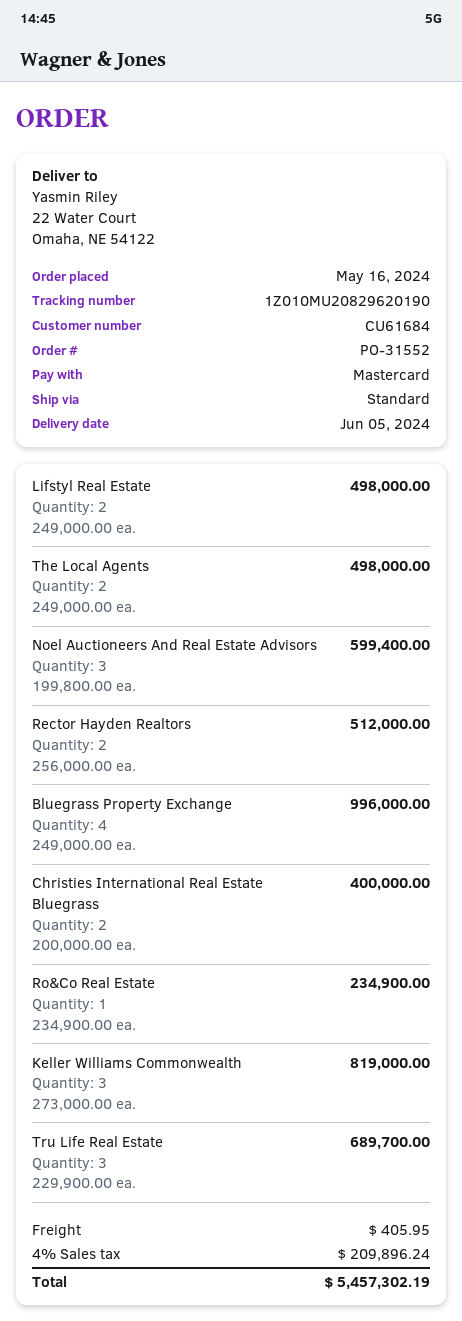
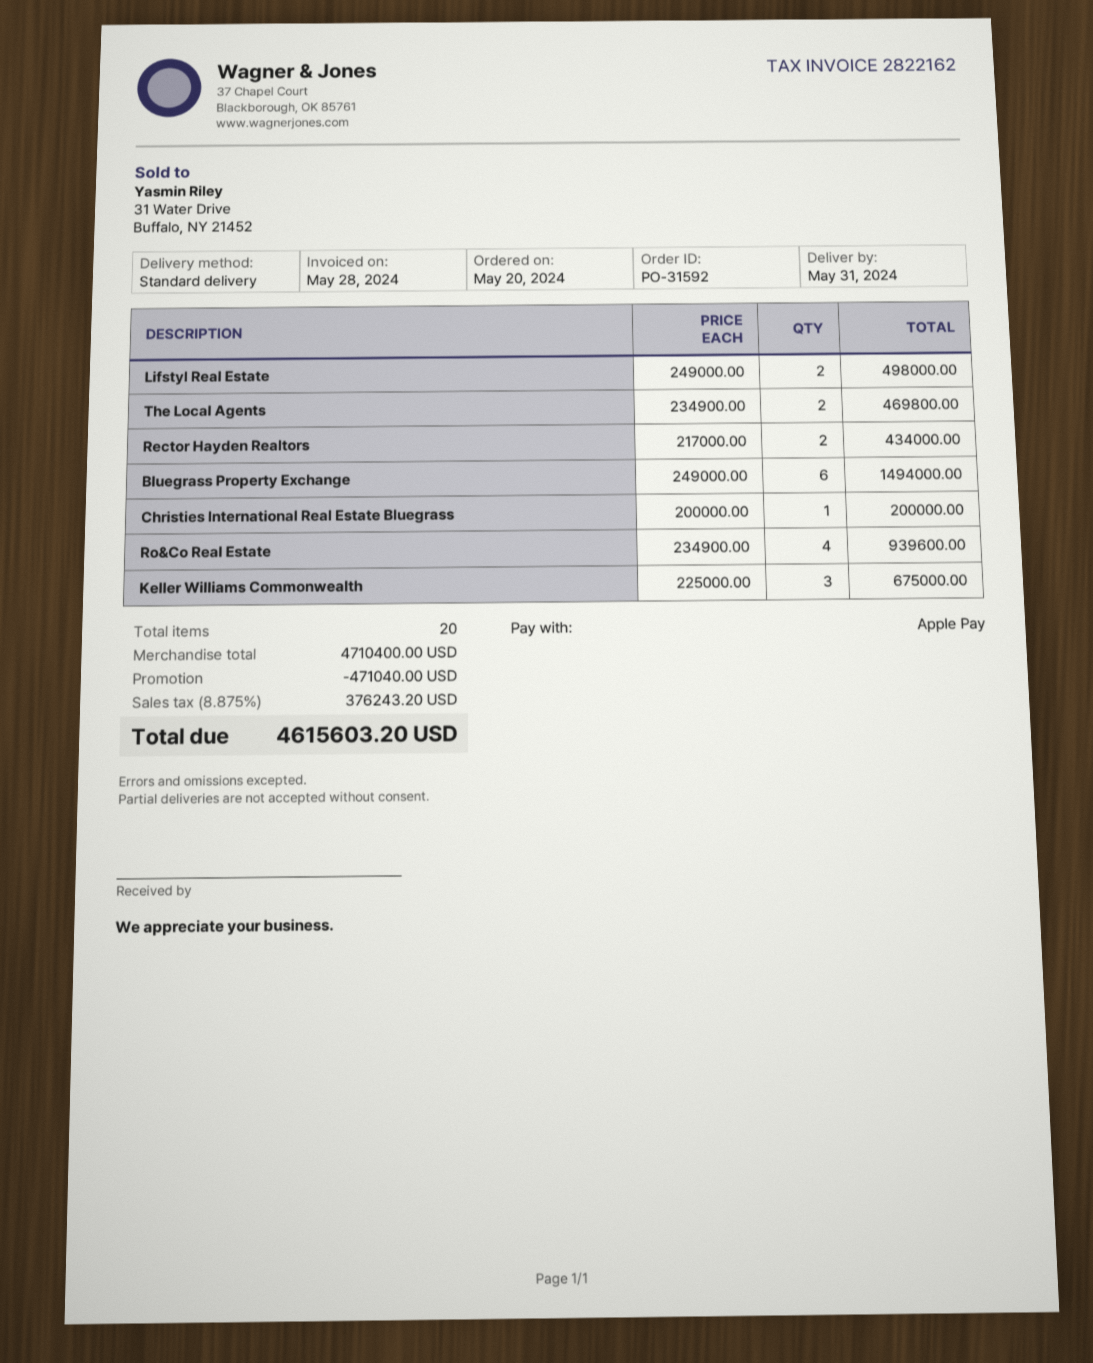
order number: PO-31552 -> PO-31592
order date: 2024-05-16 -> 2024-05-20
delivery date: 2024-06-05 -> 2024-05-31
payment method: Mastercard -> Apple Pay
The Local Agents: 2 x 249000.00 = 498000.00 -> 2 x 234900.00 = 469800.00
Noel Auctioneers And Real Estate Advisors: 3 x 199800.00 = 599400.00 -> none
Rector Hayden Realtors: 2 x 256000.00 = 512000.00 -> 2 x 217000.00 = 434000.00
Bluegrass Property Exchange: 4 x 249000.00 = 996000.00 -> 6 x 249000.00 = 1494000.00
Christies International Real Estate Bluegrass: 2 x 200000.00 = 400000.00 -> 1 x 200000.00 = 200000.00
Ro&Co Real Estate: 1 x 234900.00 = 234900.00 -> 4 x 234900.00 = 939600.00
Keller Williams Commonwealth: 3 x 273000.00 = 819000.00 -> 3 x 225000.00 = 675000.00
Tru Life Real Estate: 3 x 229900.00 = 689700.00 -> none
discount: none -> 471040.00
shipping: 405.95 -> none
tax: 4% = 209896.24 -> 8.875% = 376243.20
total: 5457302.19 -> 4615603.20

